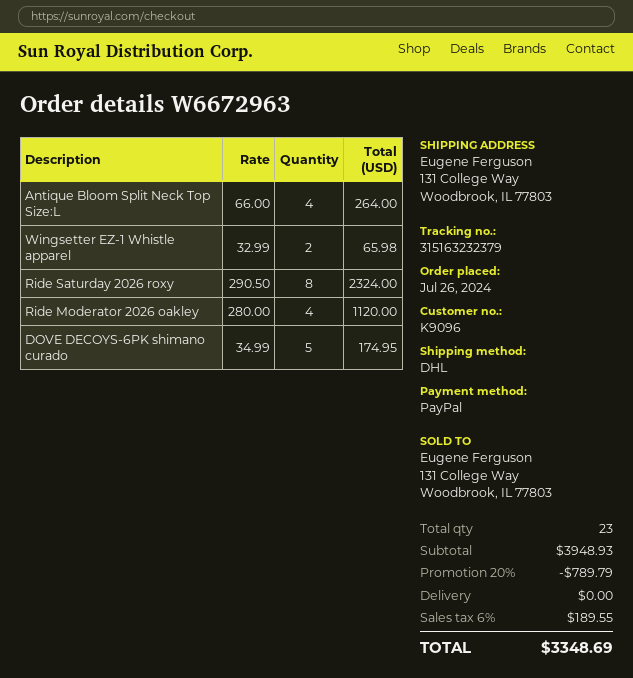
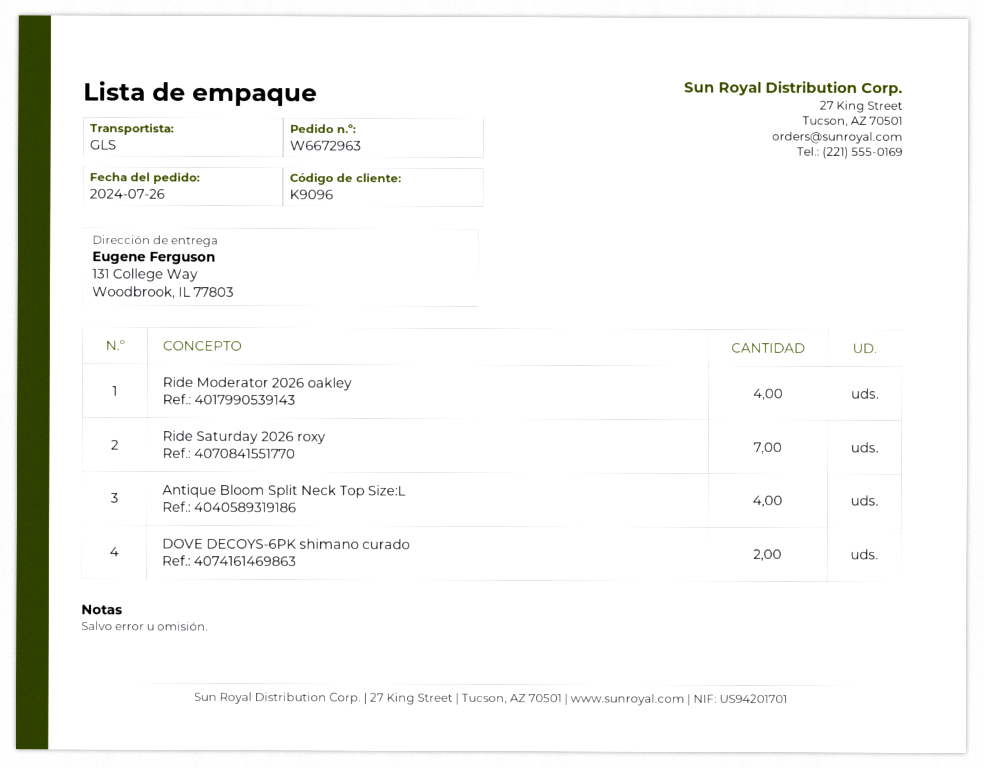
shipping method: DHL -> GLS
Wingsetter EZ-1 Whistle apparel: 2 -> none
Ride Saturday 2026 roxy: 8 -> 7
DOVE DECOYS-6PK shimano curado: 5 -> 2

